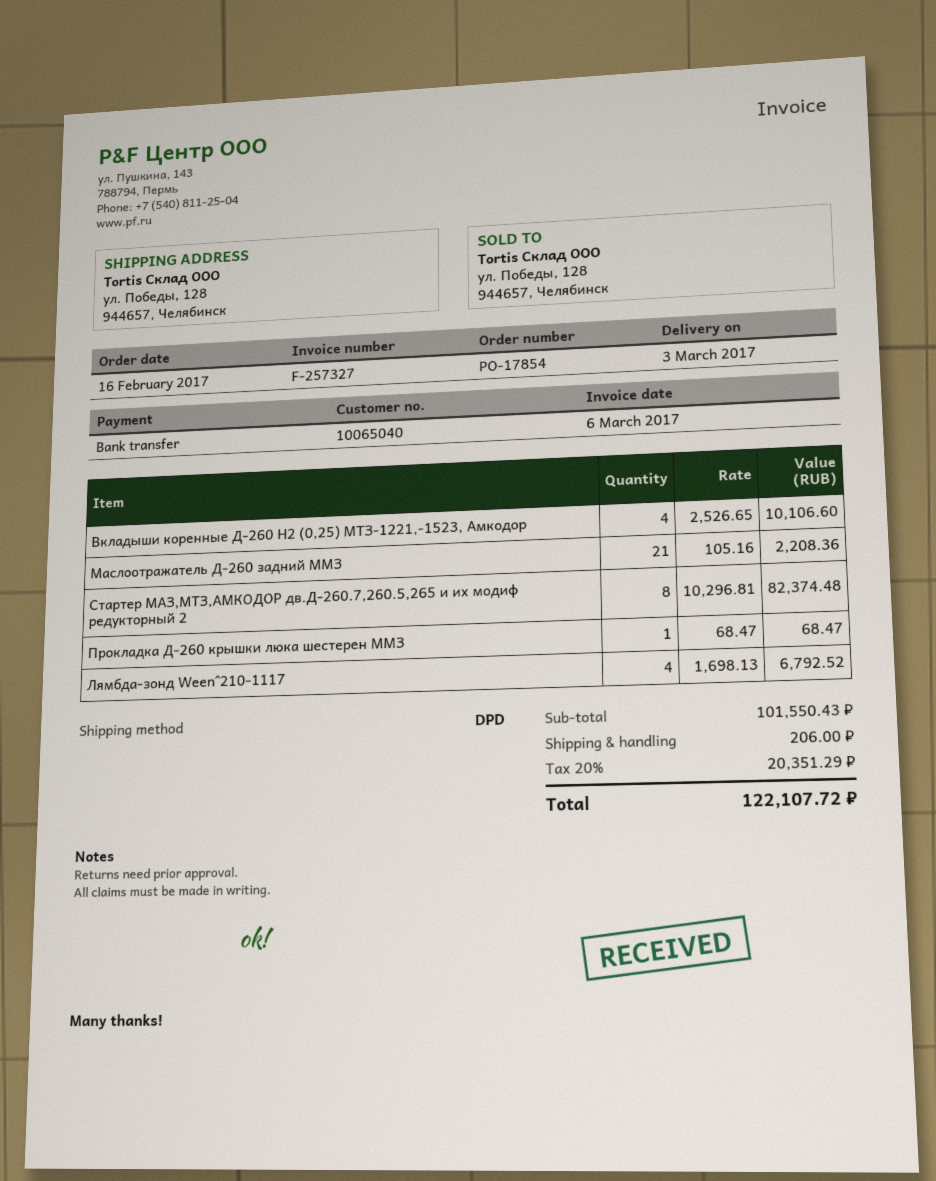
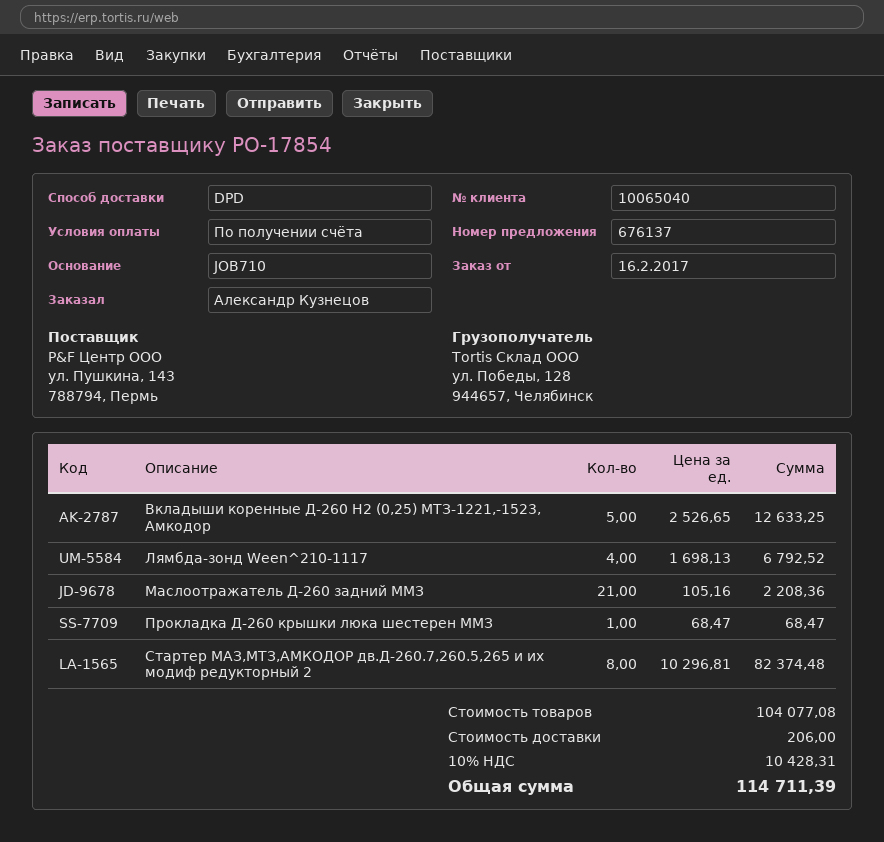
Вкладыши коренные Д-260 Н2 (0,25) МТЗ-1221,-1523, Амкодор: 4 x 2526.65 = 10106.60 -> 5 x 2526.65 = 12633.25
subtotal: 101550.43 -> 104077.08
tax: 20% = 20351.29 -> 10% = 10428.31
total: 122107.72 -> 114711.39

